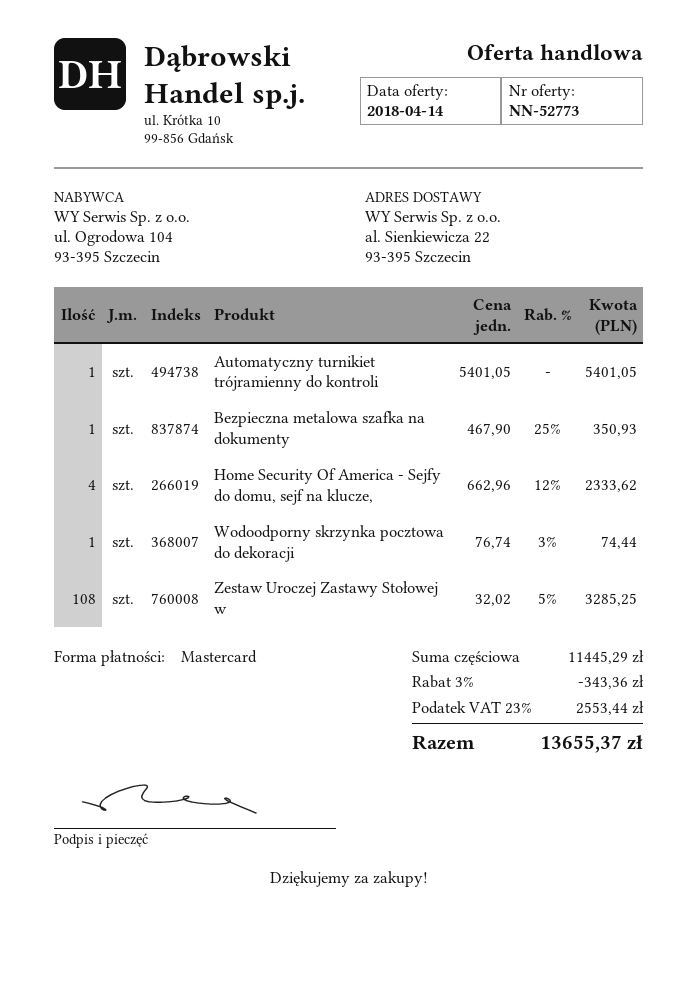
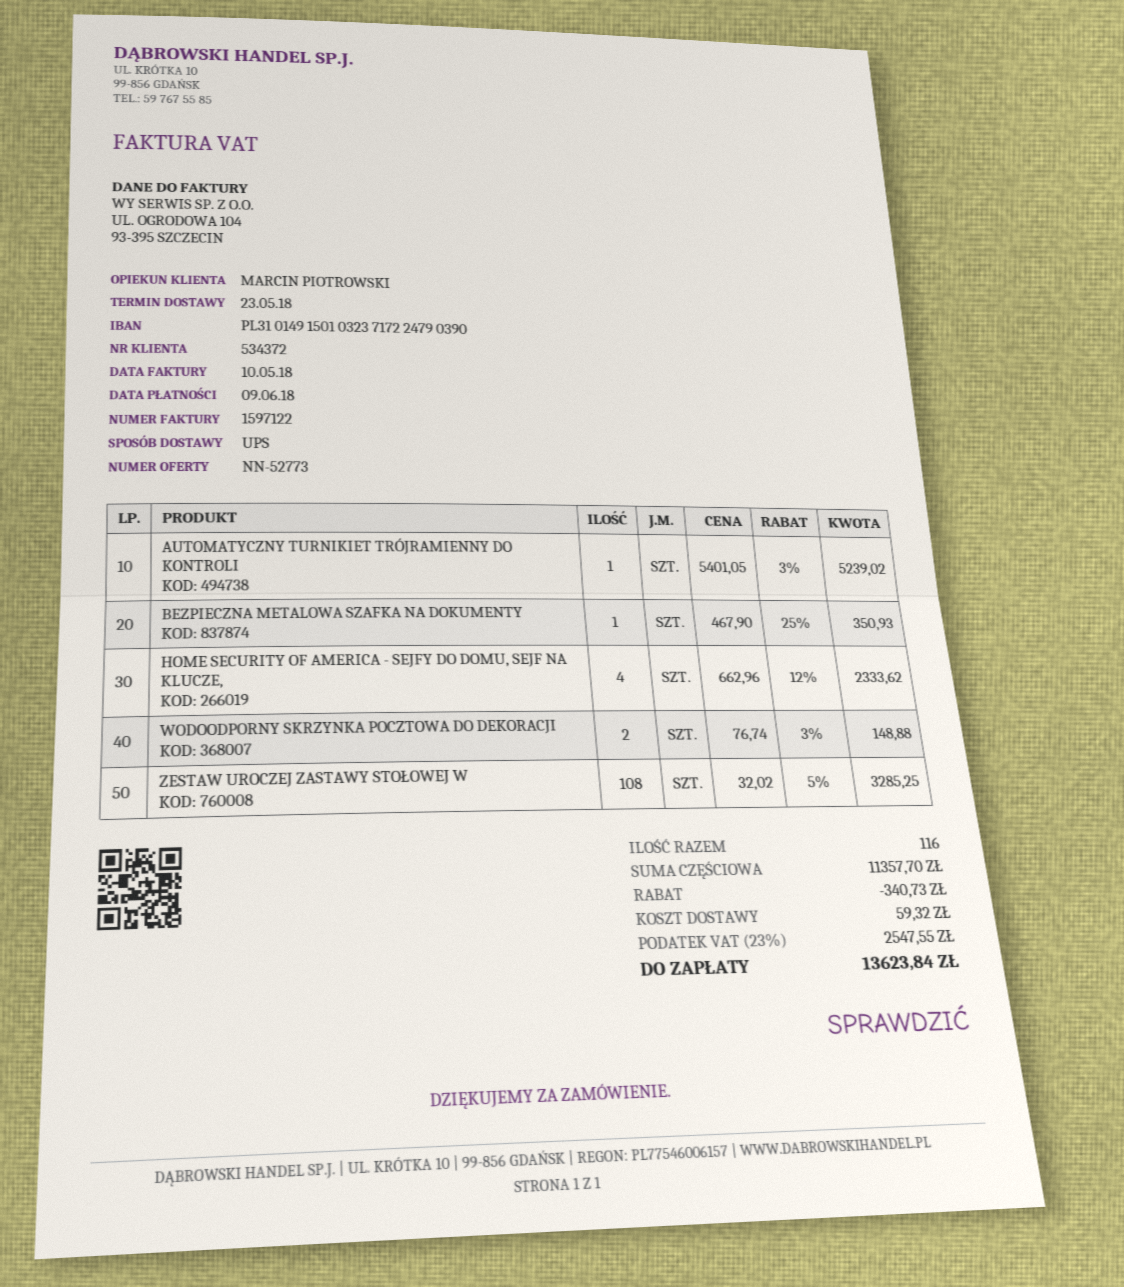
Automatyczny turnikiet trójramienny do kontroli: 1 x 5401.05 = 5401.05 -> 1 x 5401.05 - 3% = 5239.02
Wodoodporny skrzynka pocztowa do dekoracji: 1 x 76.74 - 3% = 74.44 -> 2 x 76.74 - 3% = 148.88
subtotal: 11445.29 -> 11357.70
discount: 343.36 -> 340.73
shipping: none -> 59.32
tax: 23% = 2553.44 -> 23% = 2547.55
total: 13655.37 -> 13623.84

